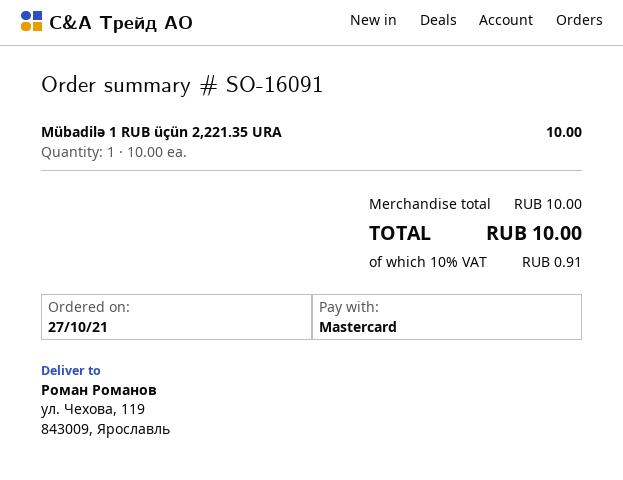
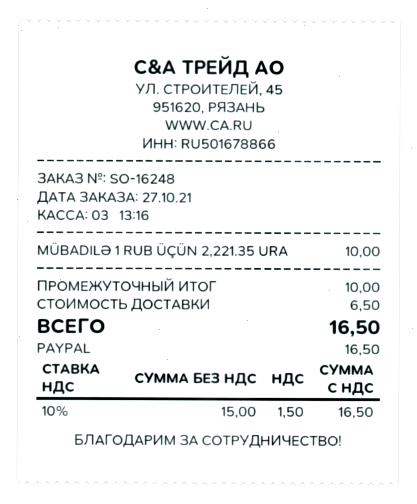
order number: SO-16091 -> SO-16248
payment method: Mastercard -> PayPal
shipping: none -> 6.50
tax: 10% = 0.91 -> 10% = 1.50
total: 10.00 -> 16.50

